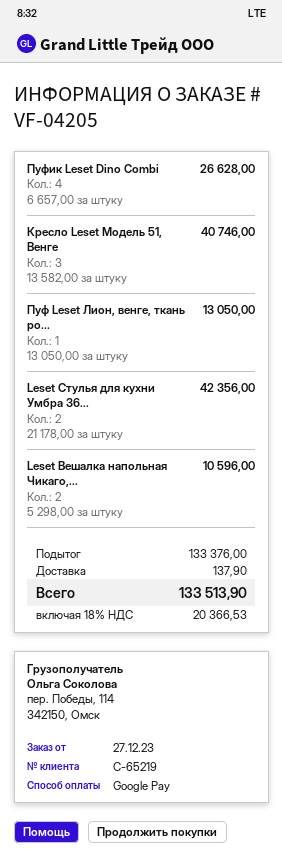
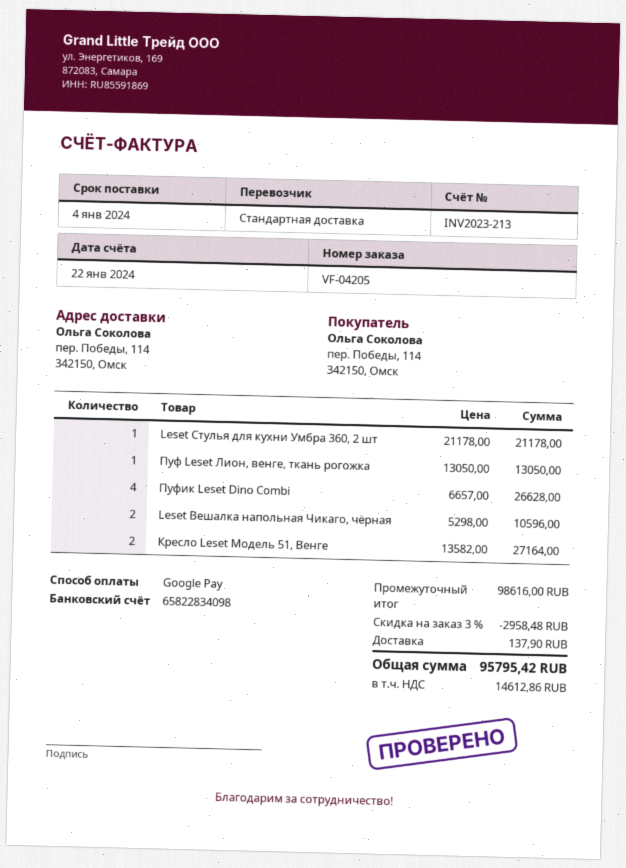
Кресло Leset Модель 51, Венге: 3 x 13582.00 = 40746.00 -> 2 x 13582.00 = 27164.00
Leset Стулья для кухни Умбра 36...: 2 x 21178.00 = 42356.00 -> 1 x 21178.00 = 21178.00
subtotal: 133376.00 -> 98616.00
discount: none -> 3% = 2958.48
tax: 20366.53 -> 14612.86
total: 133513.90 -> 95795.42

